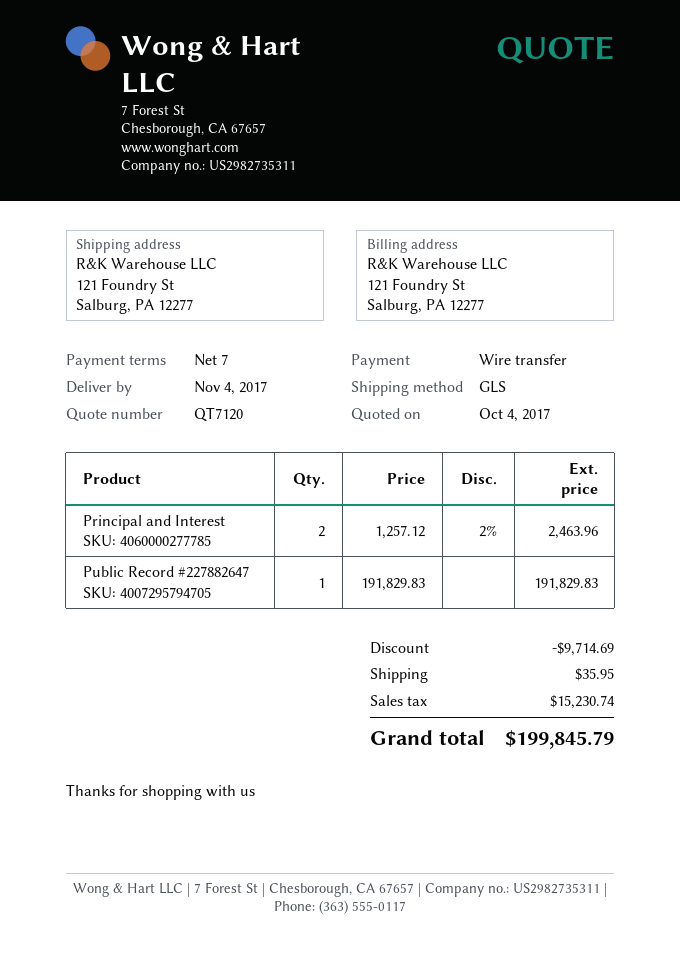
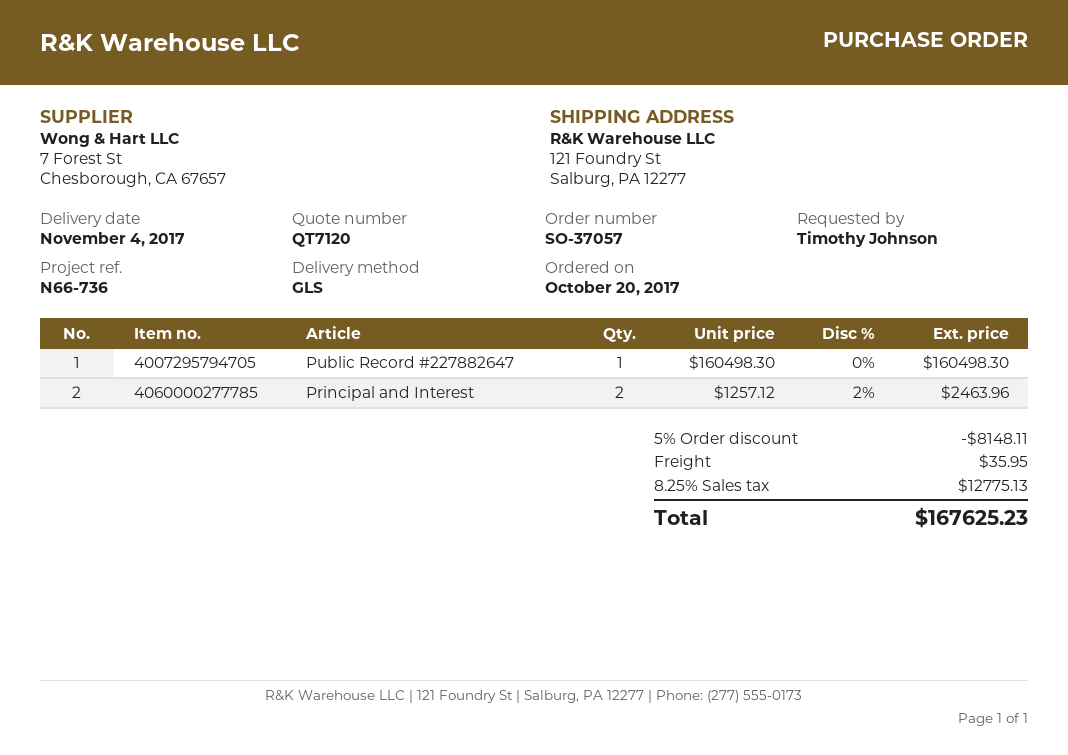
Public Record #227882647: 1 x 191829.83 = 191829.83 -> 1 x 160498.30 = 160498.30
discount: 9714.69 -> 8148.11
tax: 15230.74 -> 12775.13
total: 199845.79 -> 167625.23

